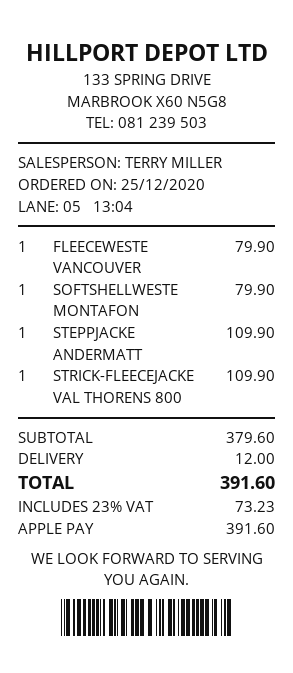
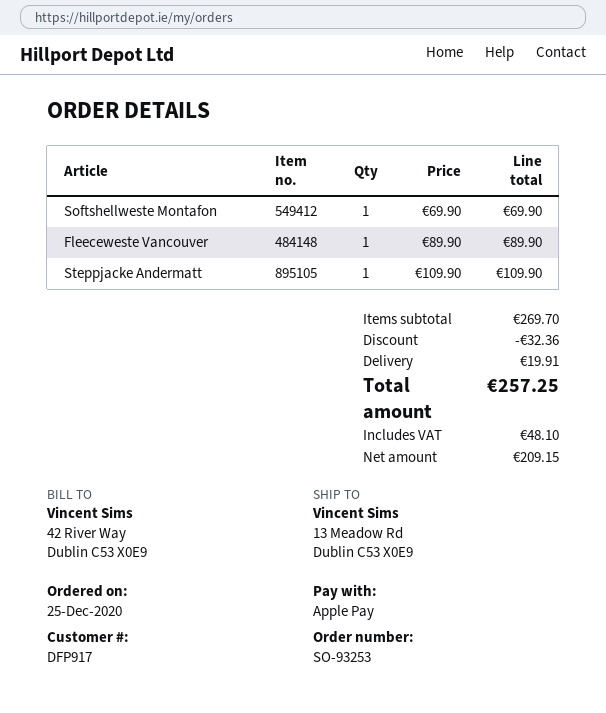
FLEECEWESTE VANCOUVER: 1 x 79.90 = 79.90 -> 1 x 89.90 = 89.90
SOFTSHELLWESTE MONTAFON: 1 x 79.90 = 79.90 -> 1 x 69.90 = 69.90
STRICK-FLEECEJACKE VAL THORENS 800: 1 x 109.90 = 109.90 -> none
subtotal: 379.60 -> 269.70
discount: none -> 32.36
shipping: 12.00 -> 19.91
tax: 73.23 -> 48.10
total: 391.60 -> 257.25

